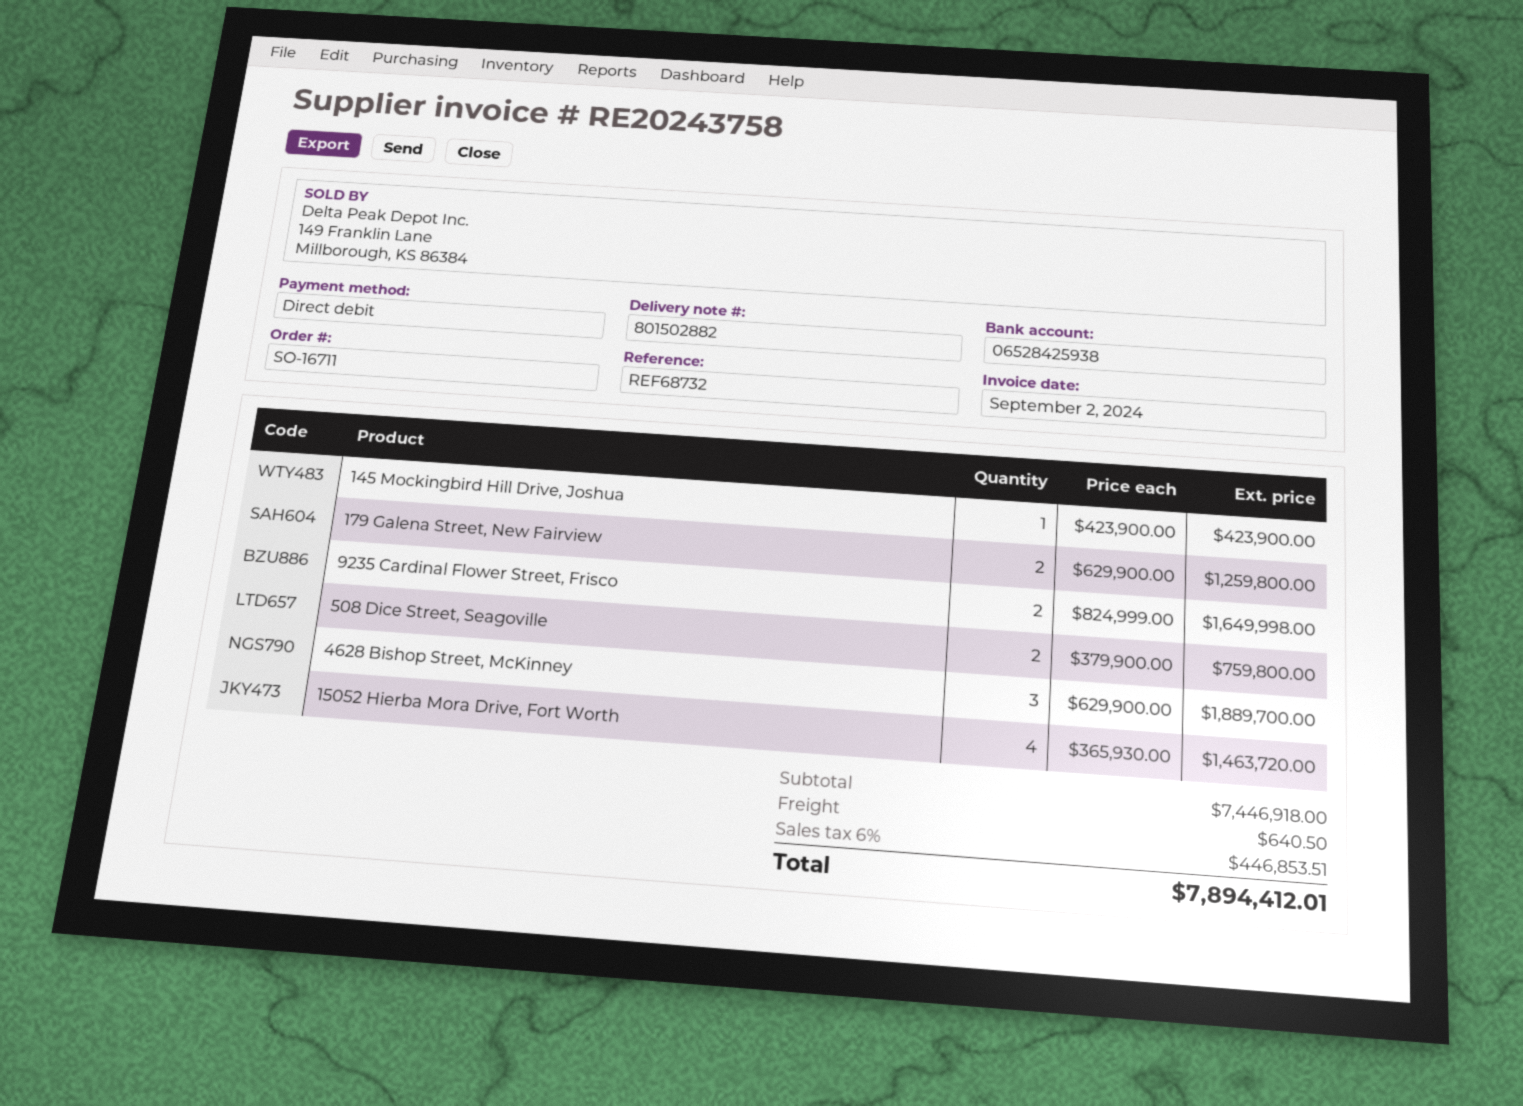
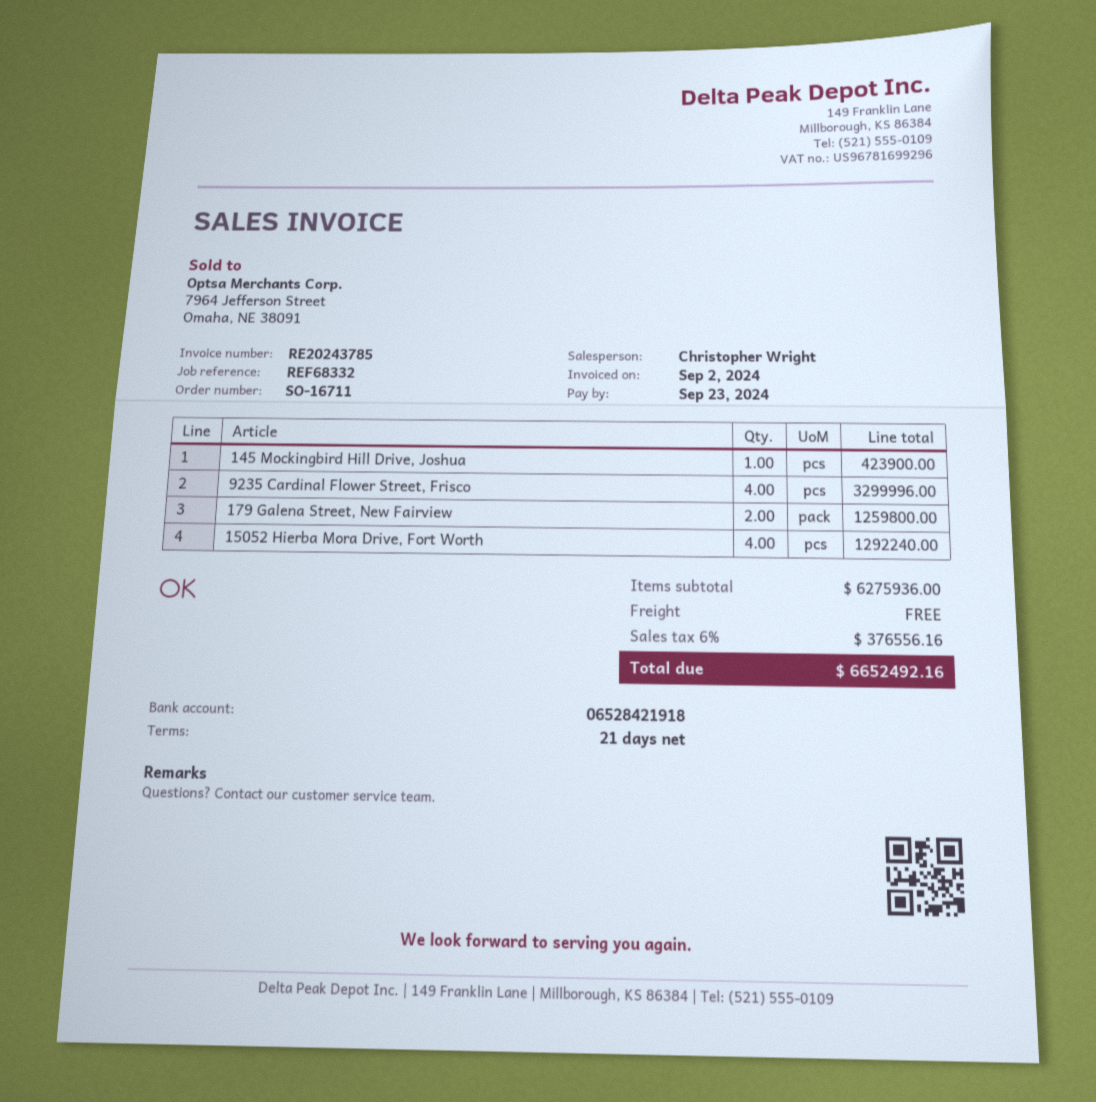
invoice number: RE20243758 -> RE20243785
reference: REF68732 -> REF68332
bank account: 06528425938 -> 06528421918
9235 Cardinal Flower Street, Frisco: 2 for 1649998.00 -> 4 for 3299996.00
508 Dice Street, Seagoville: 2 for 759800.00 -> none
4628 Bishop Street, McKinney: 3 for 1889700.00 -> none
15052 Hierba Mora Drive, Fort Worth: 4 for 1463720.00 -> 4 for 1292240.00
subtotal: 7446918.00 -> 6275936.00
shipping: 640.50 -> 0.00
tax: 6% = 446853.51 -> 6% = 376556.16
total: 7894412.01 -> 6652492.16

